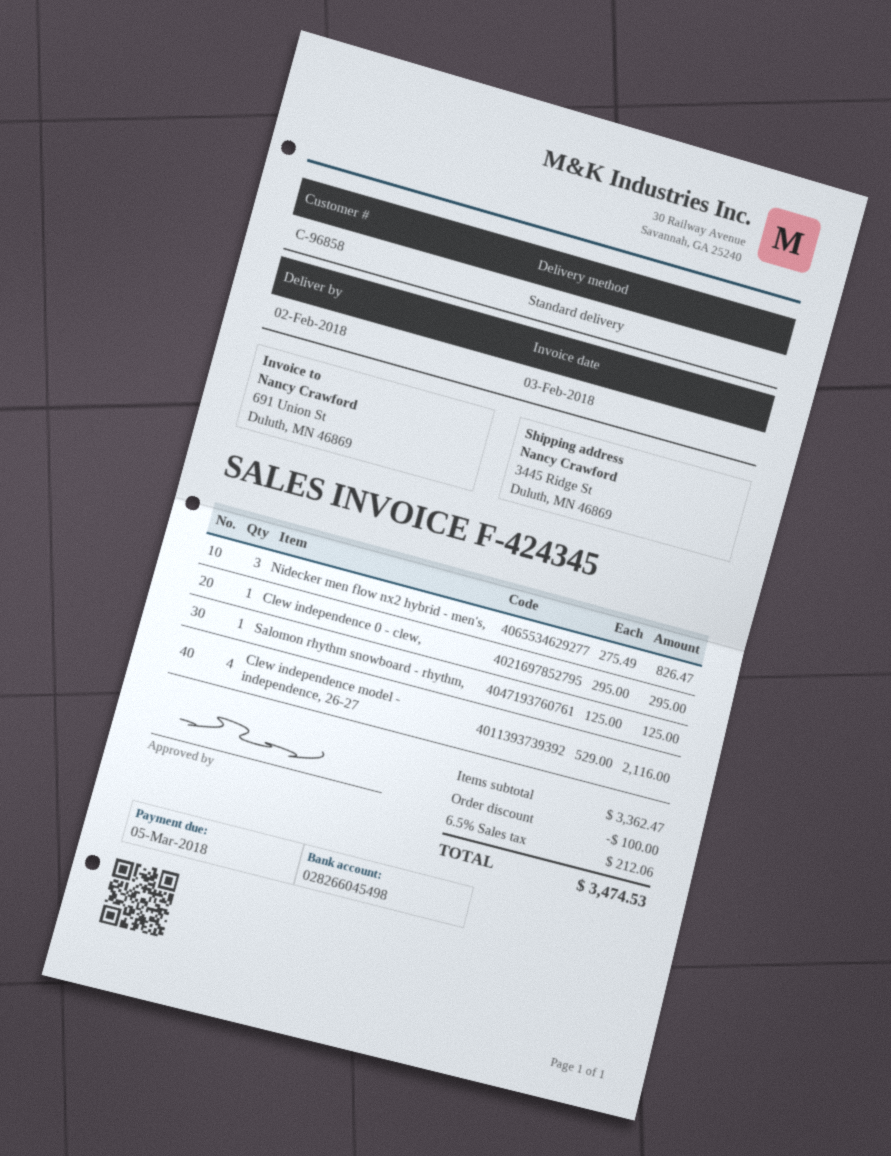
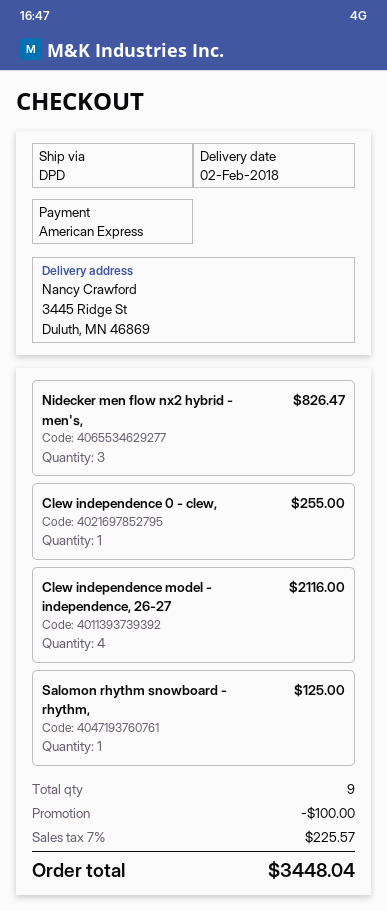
shipping method: standard -> DPD
Clew independence 0 - clew,: 1 for 295.00 -> 1 for 255.00
tax: 6.5% = 212.06 -> 7% = 225.57
total: 3474.53 -> 3448.04

